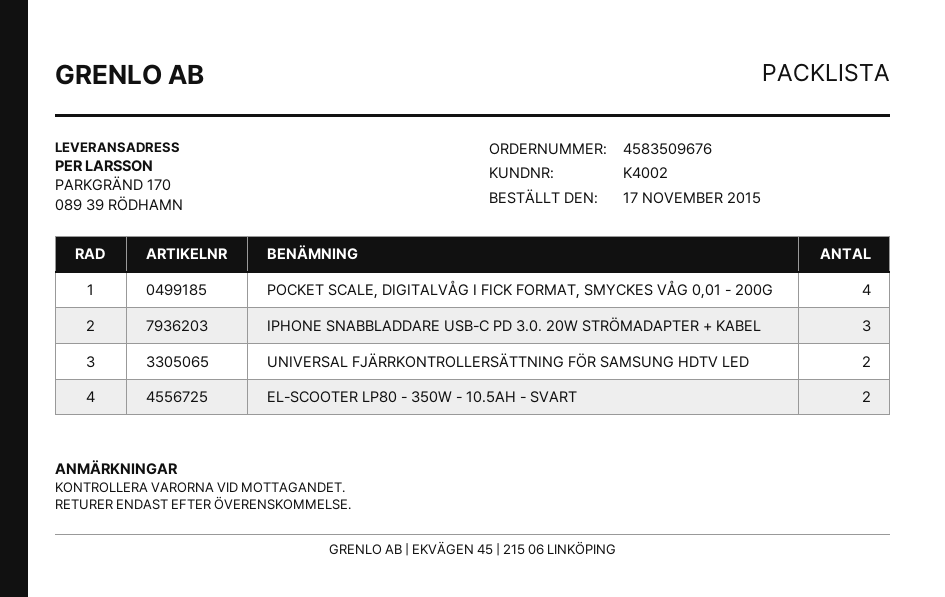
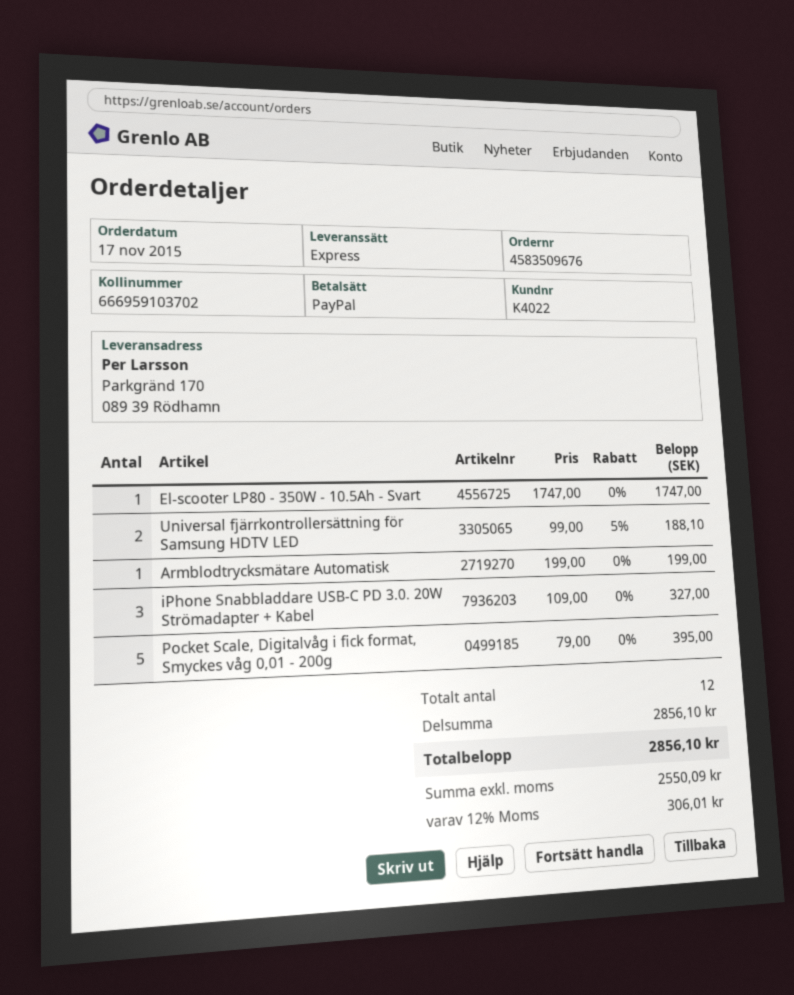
customer number: K4002 -> K4022
POCKET SCALE, DIGITALVÅG I FICK FORMAT, SMYCKES VÅG 0,01 - 200G: 4 -> 5
EL-SCOOTER LP80 - 350W - 10.5AH - SVART: 2 -> 1
Armblodtrycksmätare Automatisk: none -> 1

